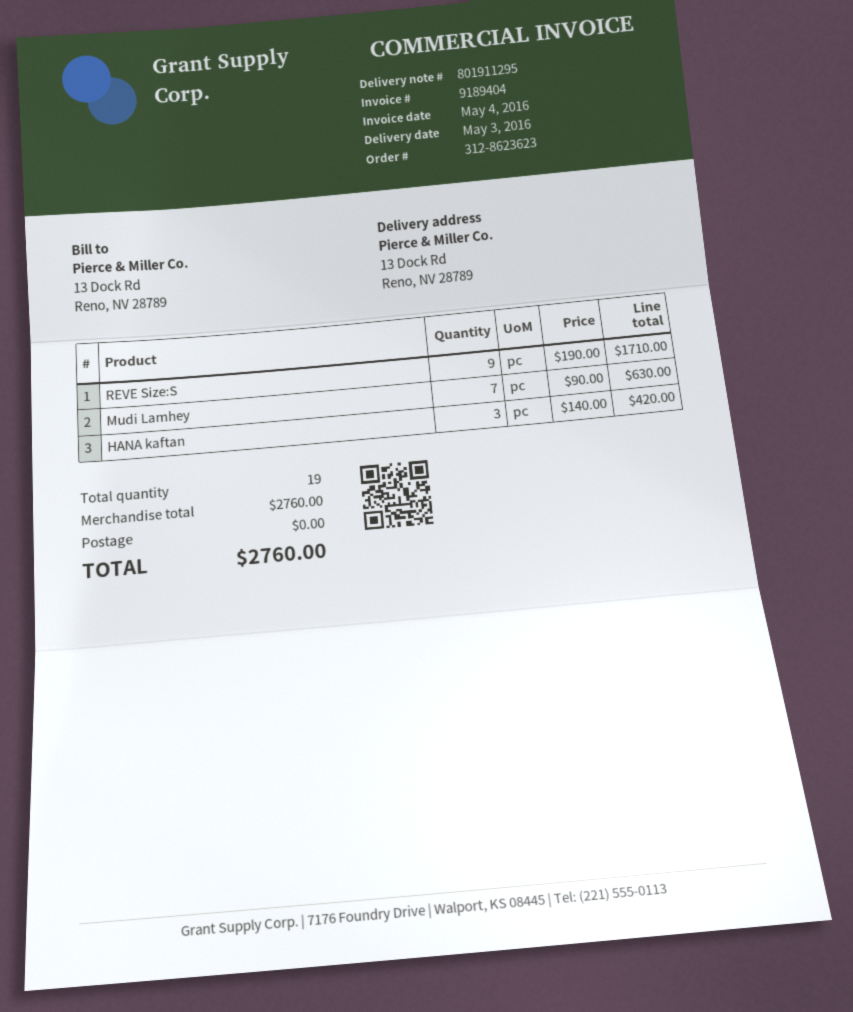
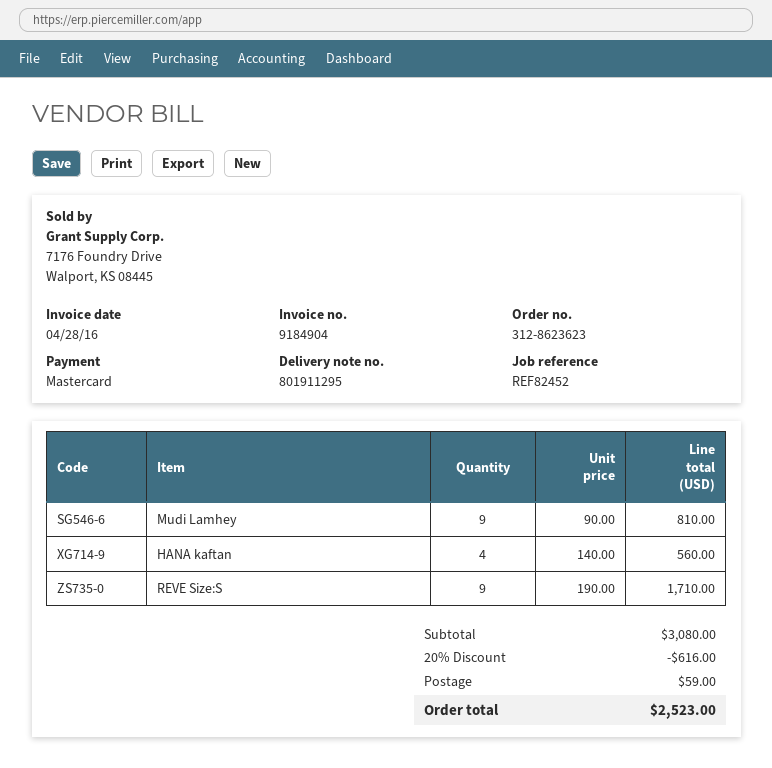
invoice number: 9189404 -> 9184904
invoice date: 2016-05-04 -> 2016-04-28
Mudi Lamhey: 7 x 90.00 = 630.00 -> 9 x 90.00 = 810.00
HANA kaftan: 3 x 140.00 = 420.00 -> 4 x 140.00 = 560.00
subtotal: 2760.00 -> 3080.00
discount: none -> 20% = 616.00
shipping: 0.00 -> 59.00
total: 2760.00 -> 2523.00

